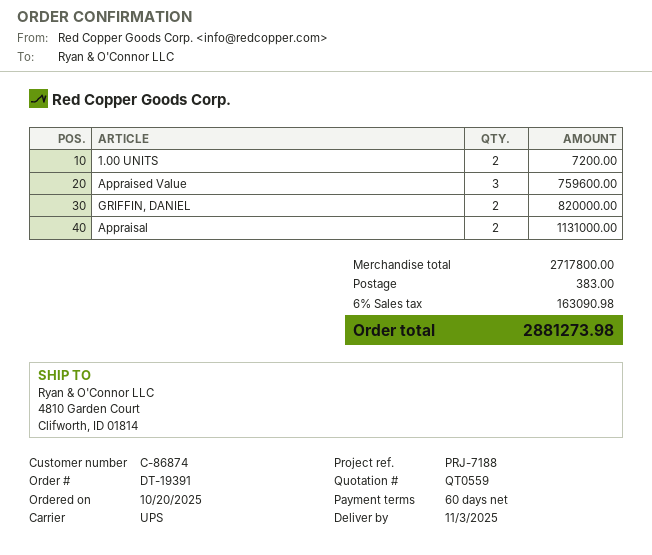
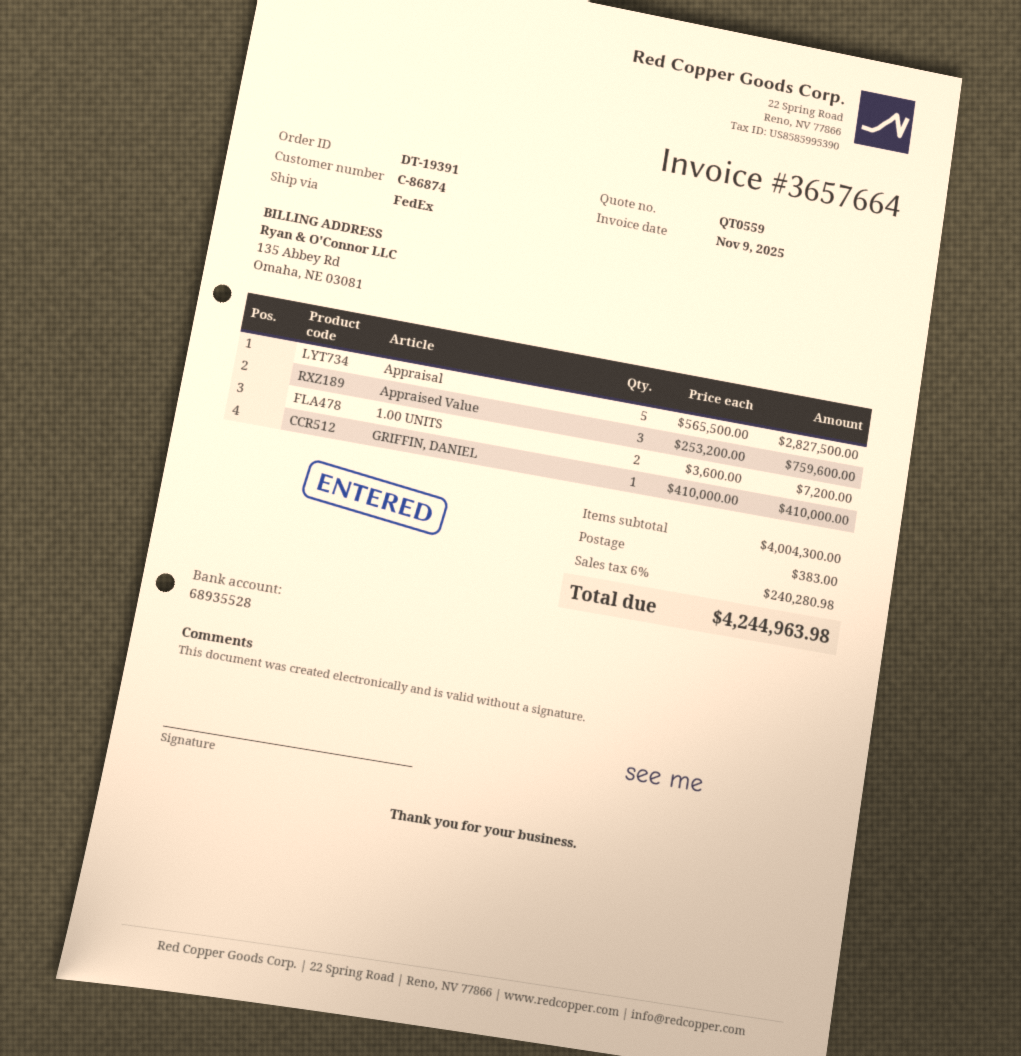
shipping method: UPS -> FedEx
GRIFFIN, DANIEL: 2 for 820000.00 -> 1 for 410000.00
Appraisal: 2 for 1131000.00 -> 5 for 2827500.00
subtotal: 2717800.00 -> 4004300.00
tax: 6% = 163090.98 -> 6% = 240280.98
total: 2881273.98 -> 4244963.98

